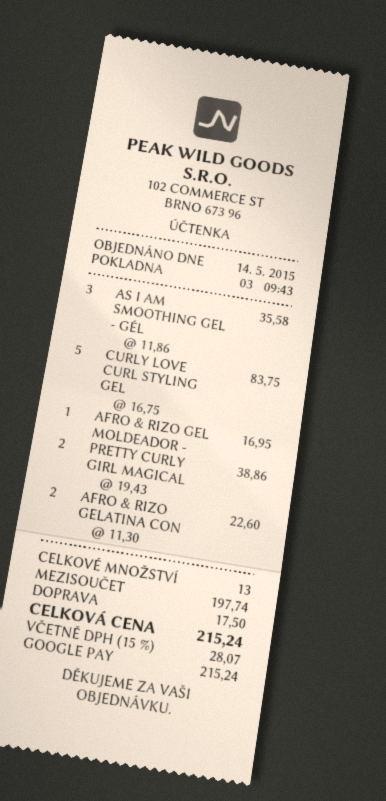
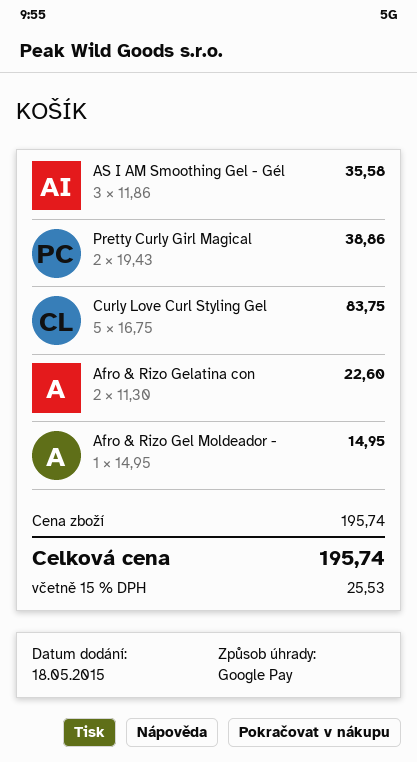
AFRO & RIZO GEL MOLDEADOR -: 1 x 16.95 = 16.95 -> 1 x 14.95 = 14.95
subtotal: 197.74 -> 195.74
shipping: 17.50 -> none
tax: 15% = 28.07 -> 15% = 25.53
total: 215.24 -> 195.74

